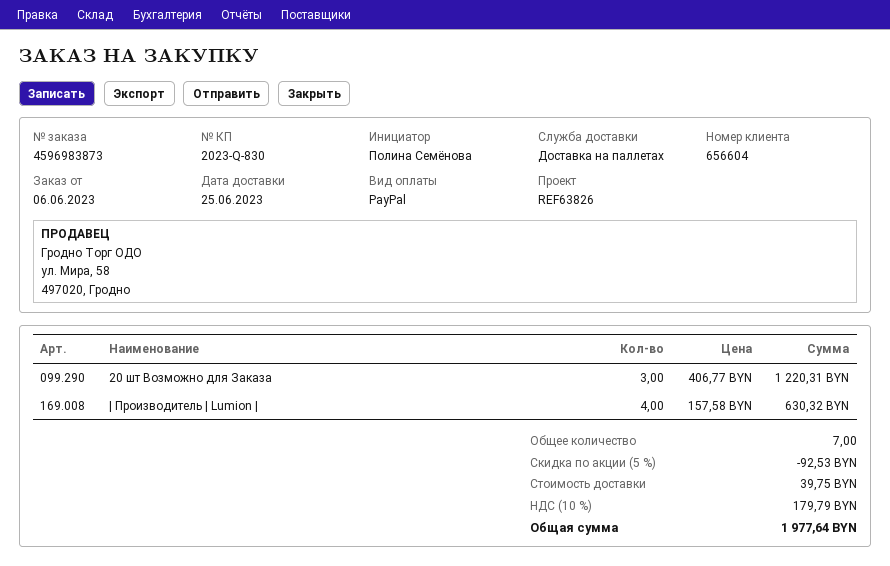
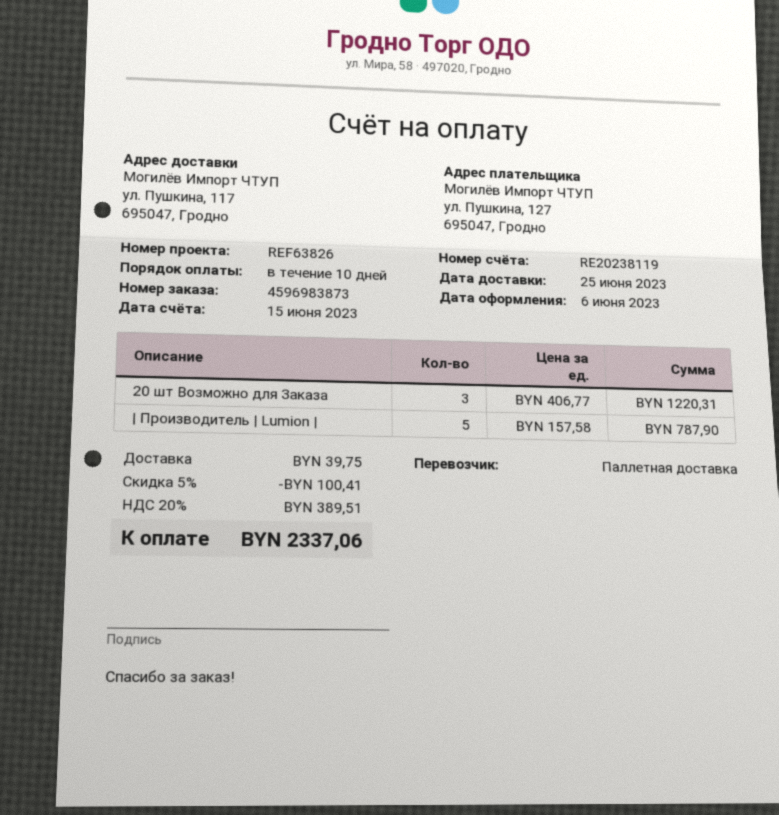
| Производитель | Lumion |: 4 x 157.58 = 630.32 -> 5 x 157.58 = 787.90
discount: 5% = 92.53 -> 5% = 100.41
tax: 10% = 179.79 -> 20% = 389.51
total: 1977.64 -> 2337.06

